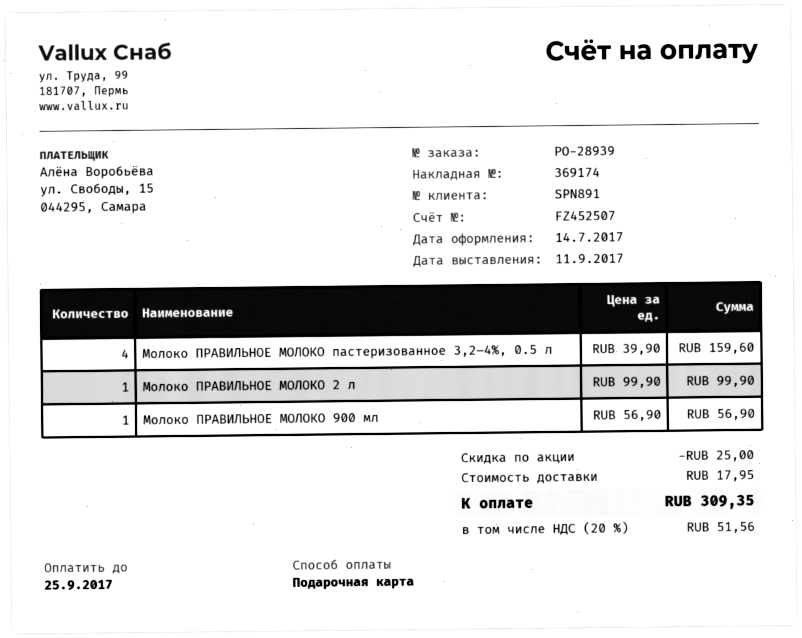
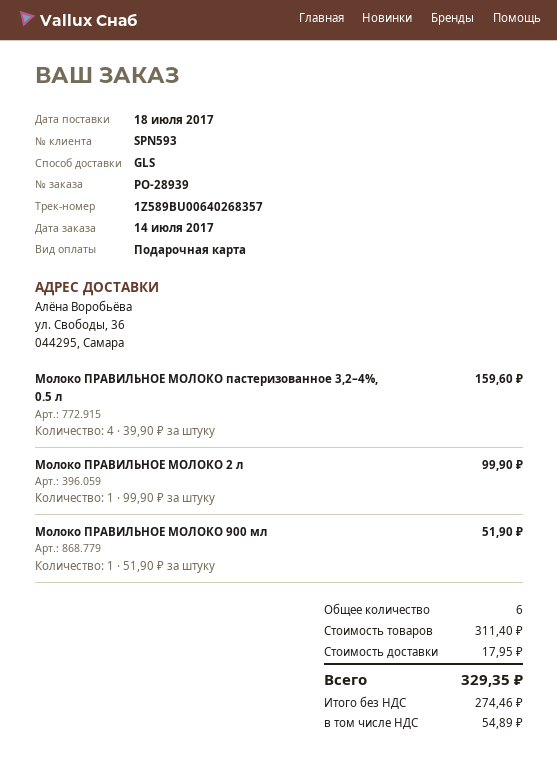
customer number: SPN891 -> SPN593
Молоко ПРАВИЛЬНОЕ МОЛОКО 900 мл: 1 x 56.90 = 56.90 -> 1 x 51.90 = 51.90
discount: 25.00 -> none
tax: 51.56 -> 54.89
total: 309.35 -> 329.35

